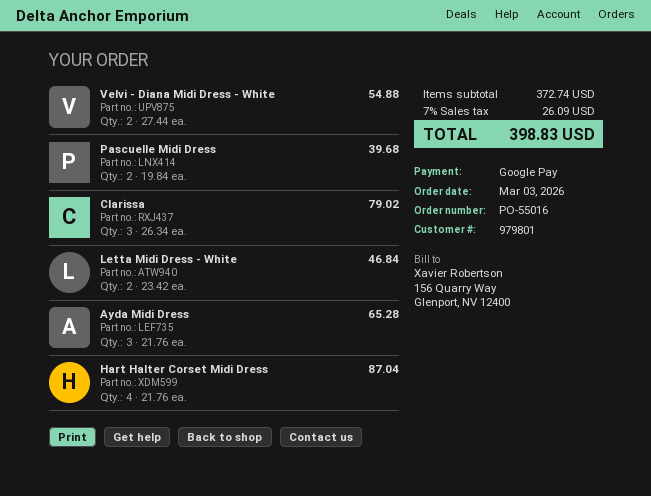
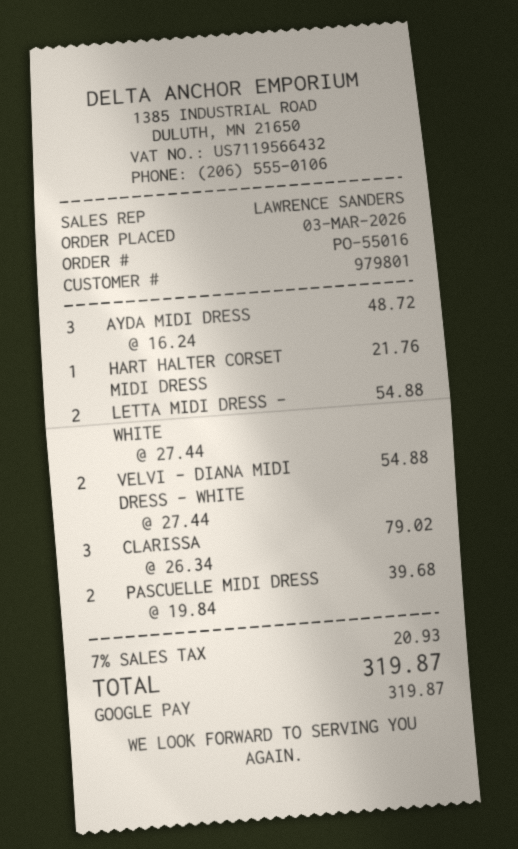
Letta Midi Dress - White: 2 x 23.42 = 46.84 -> 2 x 27.44 = 54.88
Ayda Midi Dress: 3 x 21.76 = 65.28 -> 3 x 16.24 = 48.72
Hart Halter Corset Midi Dress: 4 x 21.76 = 87.04 -> 1 x 21.76 = 21.76
tax: 7% = 26.09 -> 7% = 20.93
total: 398.83 -> 319.87

